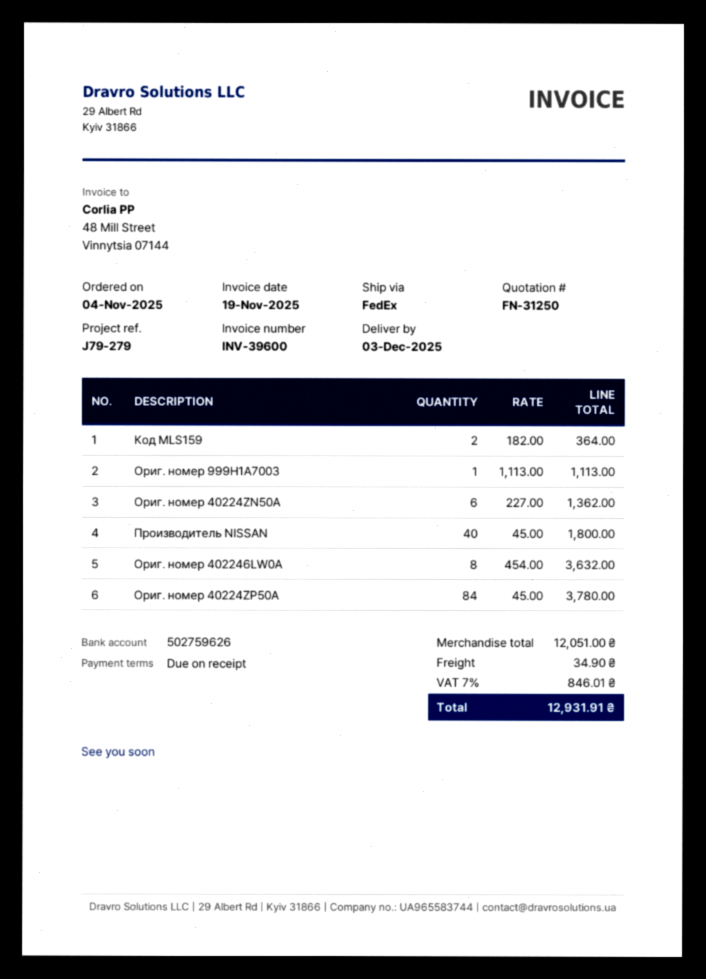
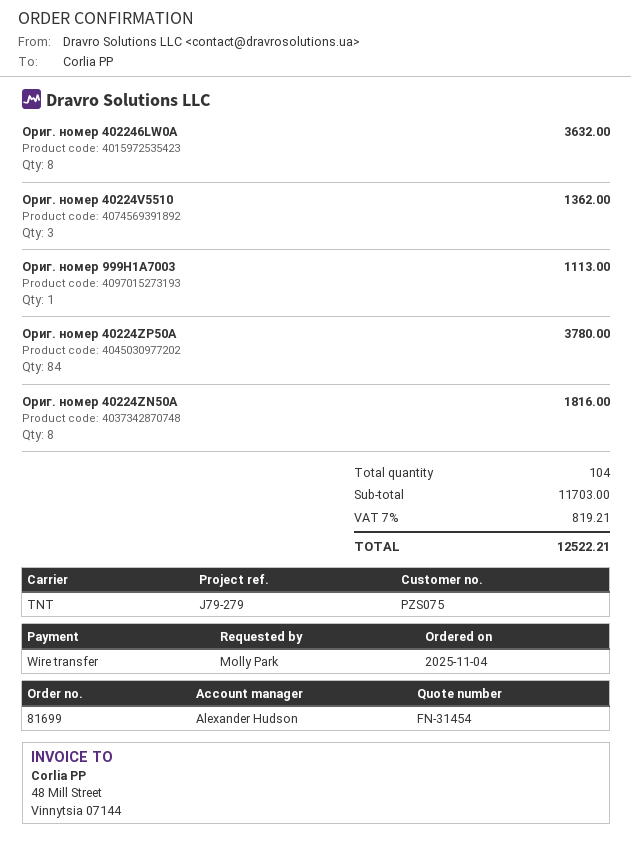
quote number: FN-31250 -> FN-31454
shipping method: FedEx -> TNT
Код MLS159: 2 for 364.00 -> none
Ориг. номер 40224ZN50A: 6 for 1362.00 -> 8 for 1816.00
Производитель NISSAN: 40 for 1800.00 -> none
Ориг. номер 40224V5510: none -> 3 for 1362.00
subtotal: 12051.00 -> 11703.00
shipping: 34.90 -> none
tax: 7% = 846.01 -> 7% = 819.21
total: 12931.91 -> 12522.21

